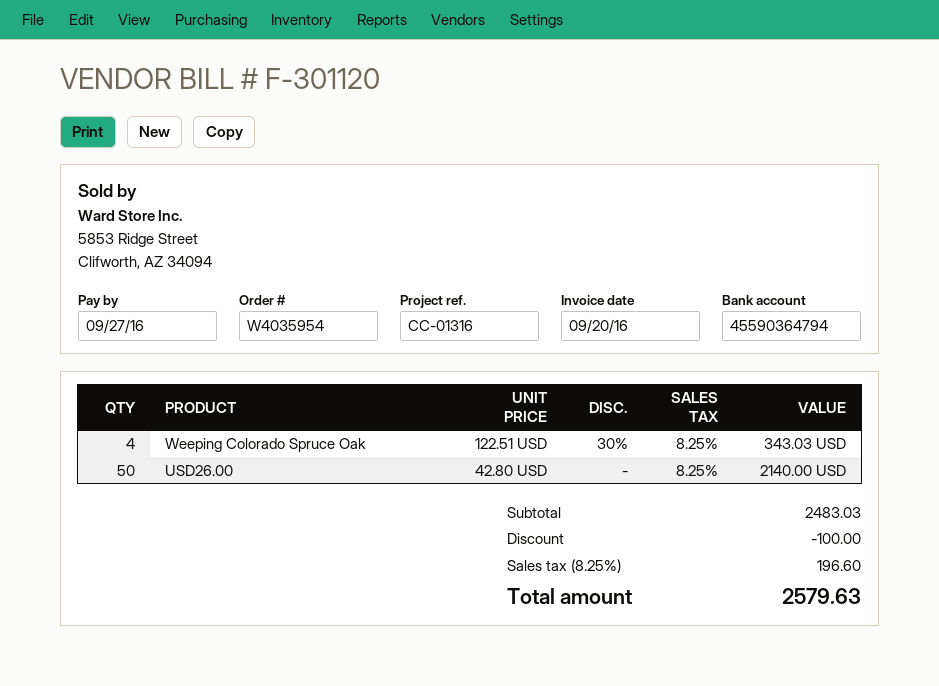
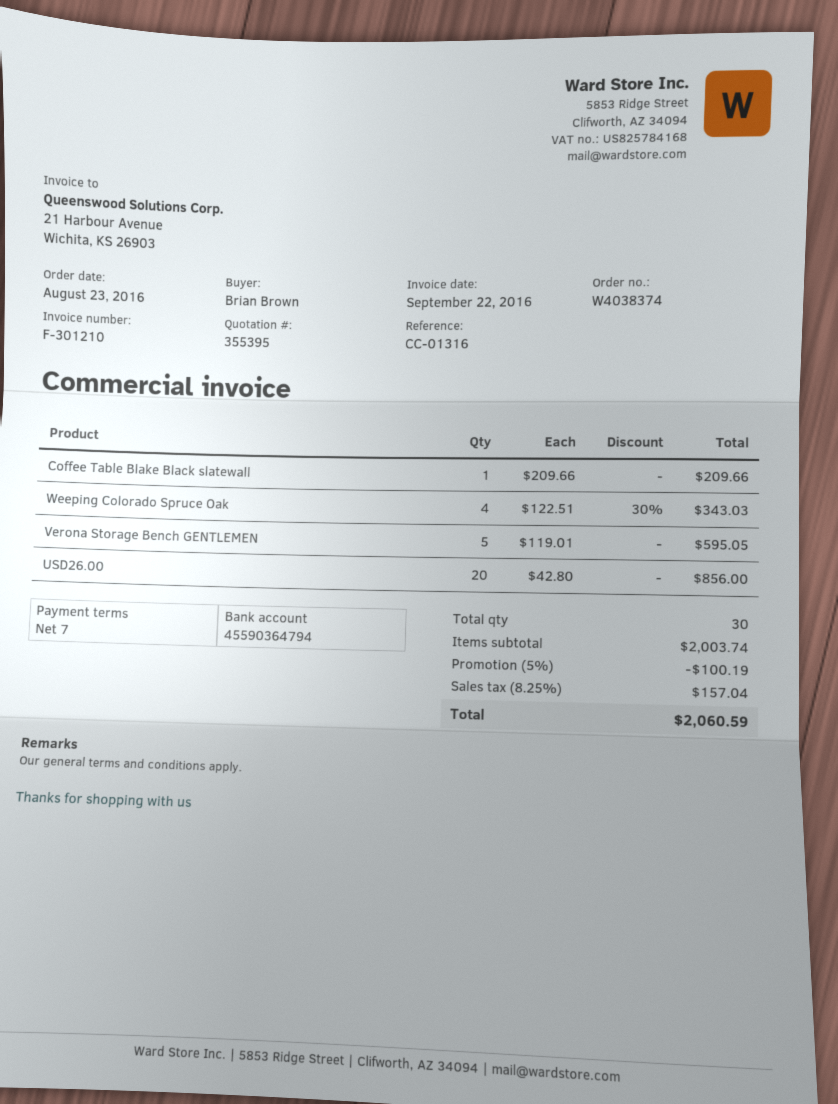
order number: W4035954 -> W4038374
invoice number: F-301120 -> F-301210
invoice date: 2016-09-20 -> 2016-09-22
USD26.00: 50 x 42.80 = 2140.00 -> 20 x 42.80 = 856.00
Coffee Table Blake Black slatewall: none -> 1 x 209.66 = 209.66
Verona Storage Bench GENTLEMEN: none -> 5 x 119.01 = 595.05
subtotal: 2483.03 -> 2003.74
discount: 100.00 -> 100.19
tax: 8.25% = 196.60 -> 8.25% = 157.04
total: 2579.63 -> 2060.59

